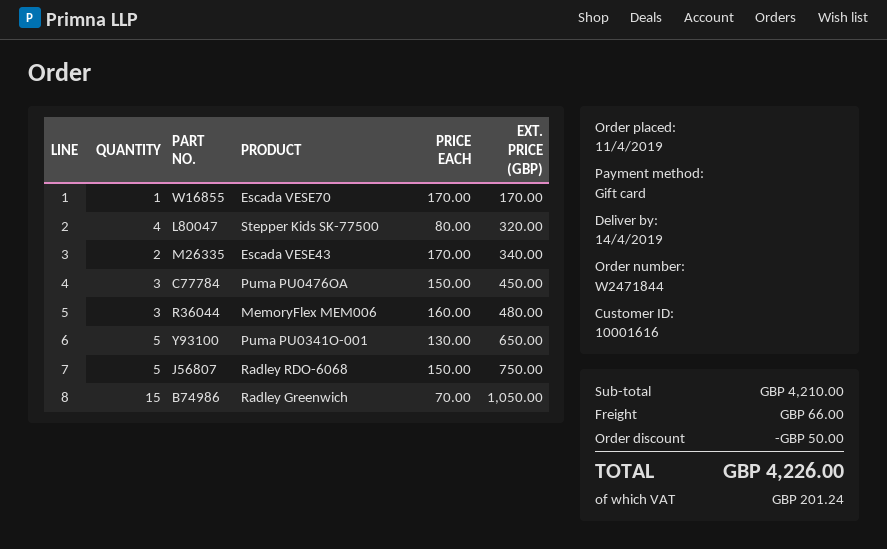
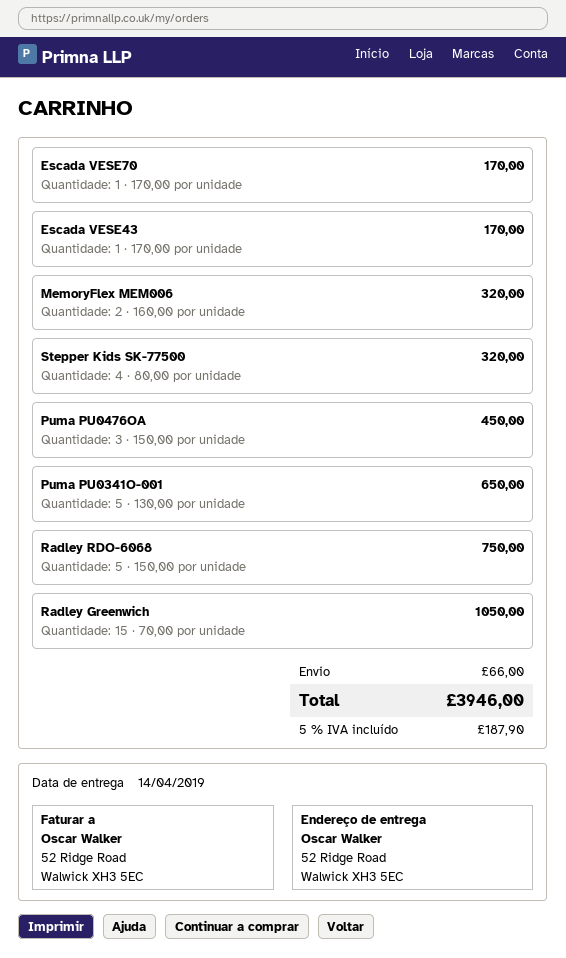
Escada VESE43: 2 x 170.00 = 340.00 -> 1 x 170.00 = 170.00
MemoryFlex MEM006: 3 x 160.00 = 480.00 -> 2 x 160.00 = 320.00
discount: 50.00 -> none
tax: 201.24 -> 187.90
total: 4226.00 -> 3946.00

